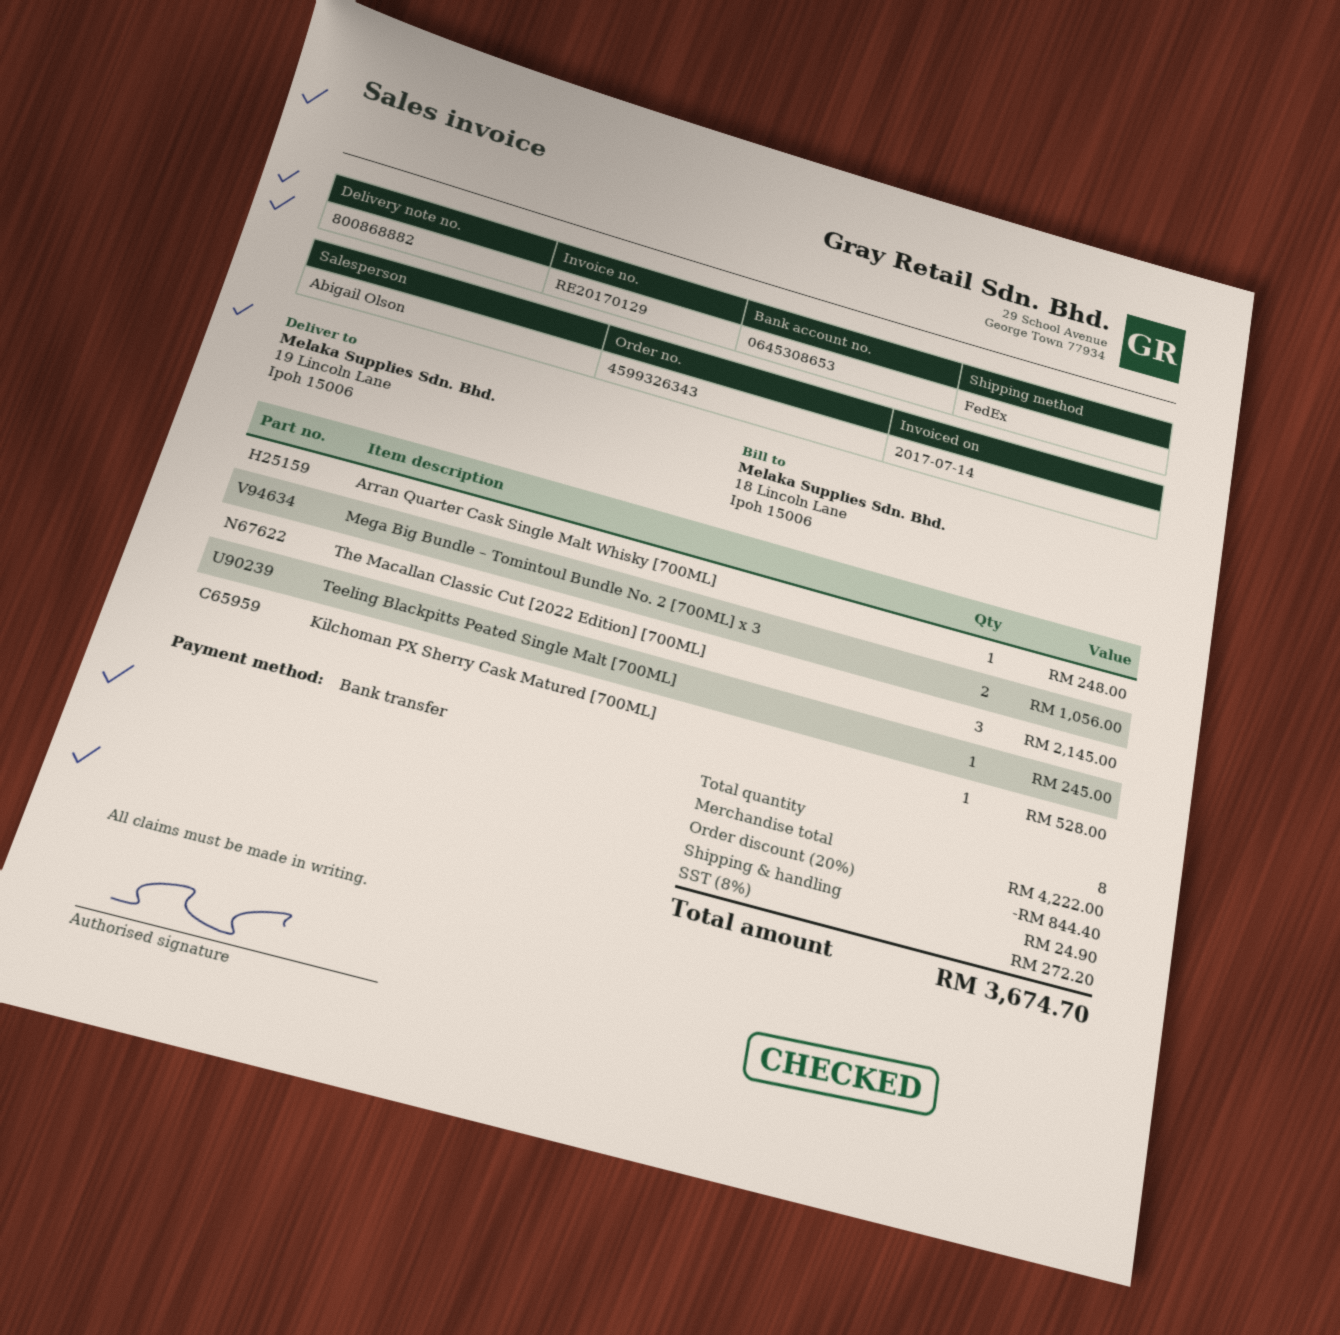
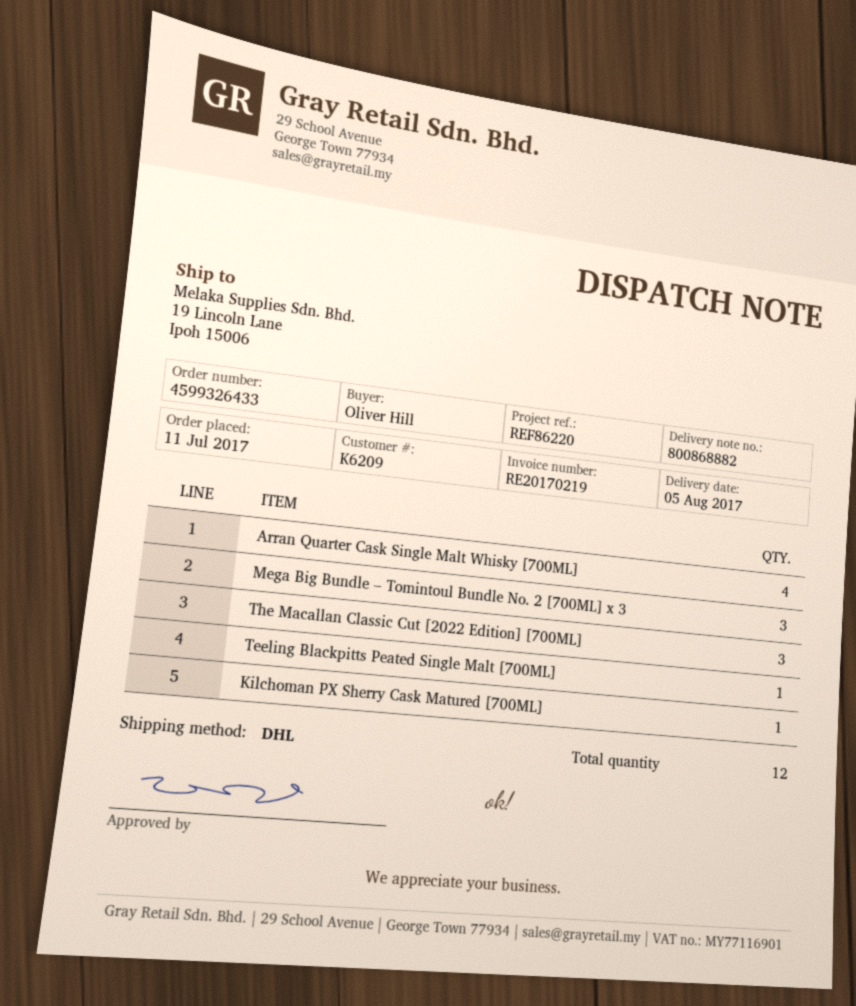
order number: 4599326343 -> 4599326433
invoice number: RE20170129 -> RE20170219
shipping method: FedEx -> DHL
Arran Quarter Cask Single Malt Whisky [700ML]: 1 -> 4
Mega Big Bundle – Tomintoul Bundle No. 2 [700ML] x 3: 2 -> 3
total quantity: 8 -> 12

